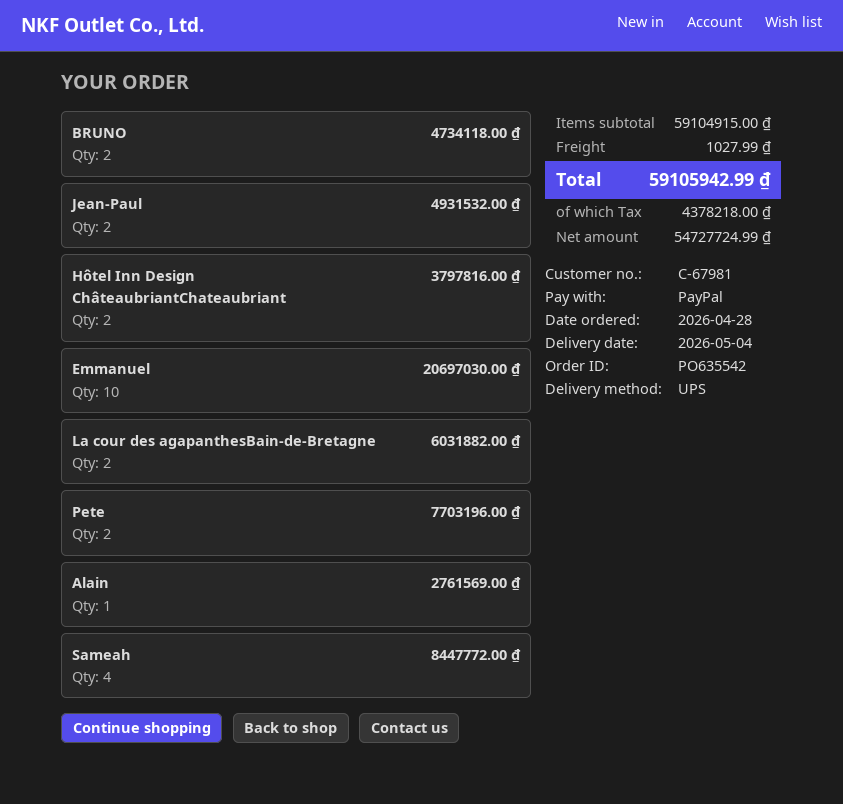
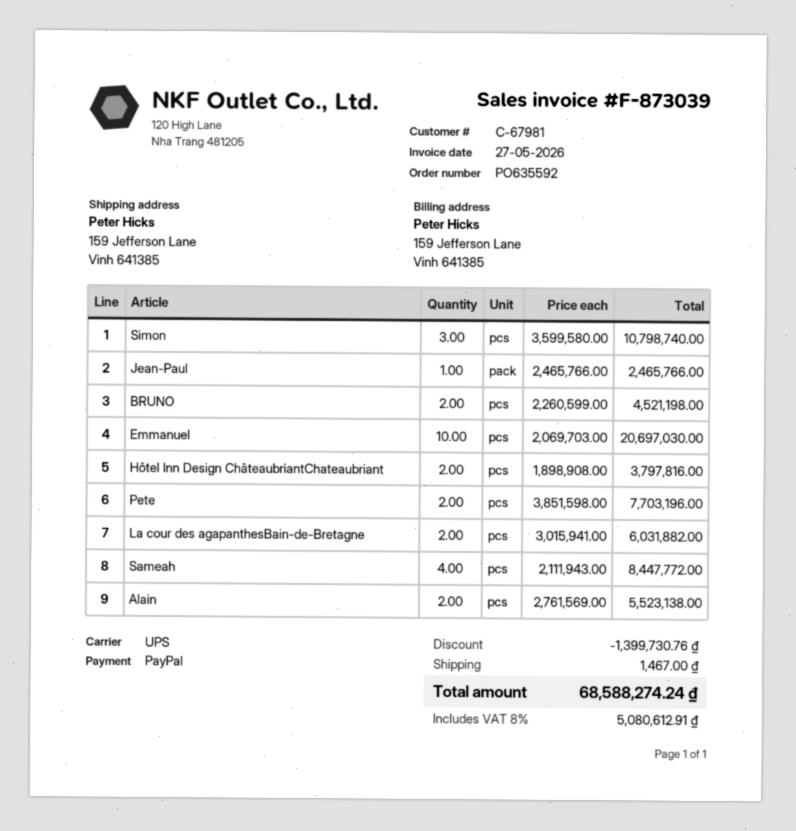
order number: PO635542 -> PO635592
BRUNO: 2 for 4734118.00 -> 2 for 4521198.00
Jean-Paul: 2 for 4931532.00 -> 1 for 2465766.00
Alain: 1 for 2761569.00 -> 2 for 5523138.00
Simon: none -> 3 for 10798740.00
discount: none -> 1399730.76
shipping: 1027.99 -> 1467.00
tax: 4378218.00 -> 5080612.91
total: 59105942.99 -> 68588274.24

